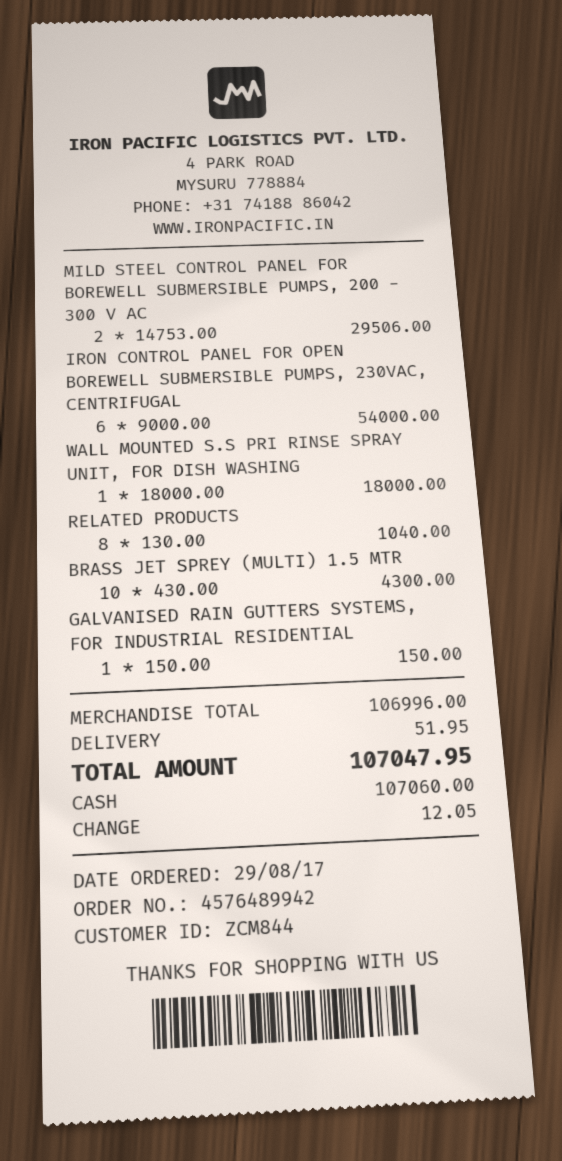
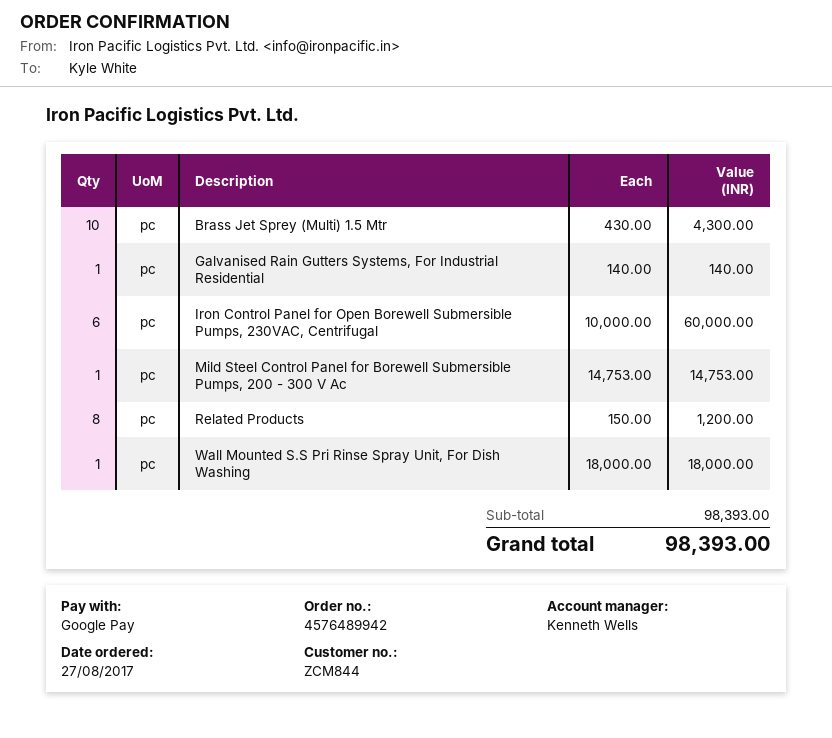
order date: 2017-08-29 -> 2017-08-27
payment method: cash -> Google Pay
MILD STEEL CONTROL PANEL FOR BOREWELL SUBMERSIBLE PUMPS, 200 - 300 V AC: 2 x 14753.00 = 29506.00 -> 1 x 14753.00 = 14753.00
IRON CONTROL PANEL FOR OPEN BOREWELL SUBMERSIBLE PUMPS, 230VAC, CENTRIFUGAL: 6 x 9000.00 = 54000.00 -> 6 x 10000.00 = 60000.00
RELATED PRODUCTS: 8 x 130.00 = 1040.00 -> 8 x 150.00 = 1200.00
GALVANISED RAIN GUTTERS SYSTEMS, FOR INDUSTRIAL RESIDENTIAL: 1 x 150.00 = 150.00 -> 1 x 140.00 = 140.00
subtotal: 106996.00 -> 98393.00
shipping: 51.95 -> none
total: 107047.95 -> 98393.00

